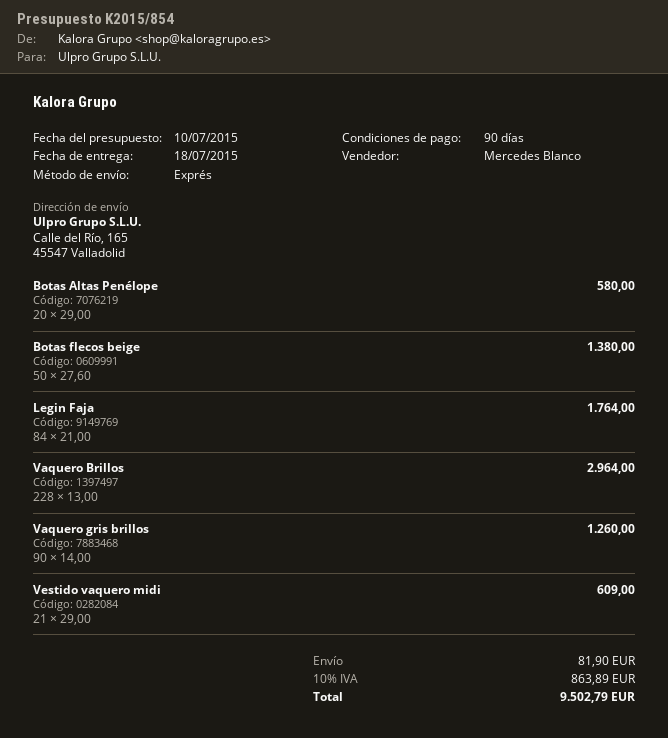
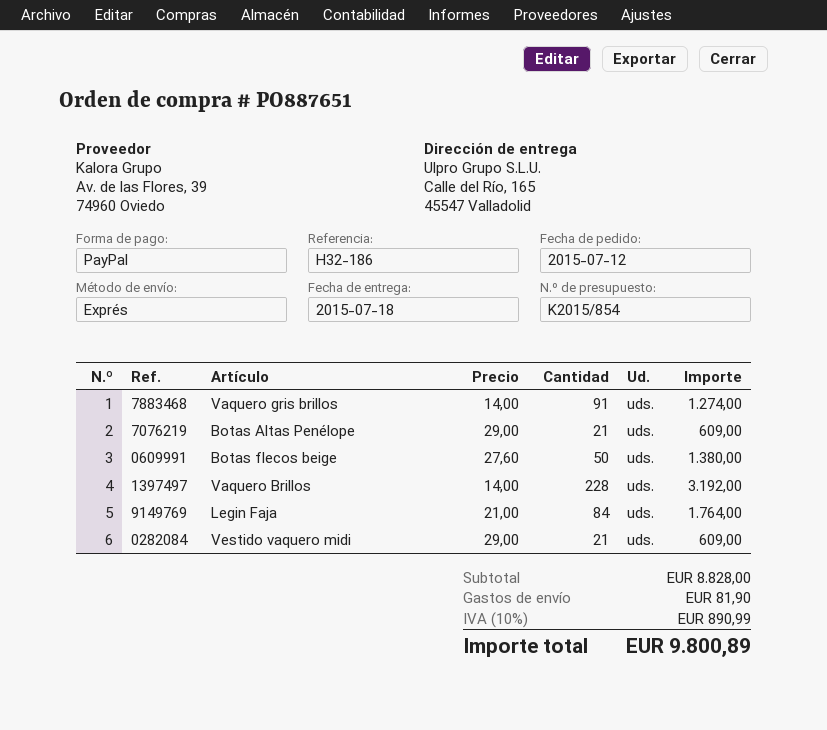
Botas Altas Penélope: 20 x 29.00 = 580.00 -> 21 x 29.00 = 609.00
Vaquero Brillos: 228 x 13.00 = 2964.00 -> 228 x 14.00 = 3192.00
Vaquero gris brillos: 90 x 14.00 = 1260.00 -> 91 x 14.00 = 1274.00
tax: 10% = 863.89 -> 10% = 890.99
total: 9502.79 -> 9800.89

